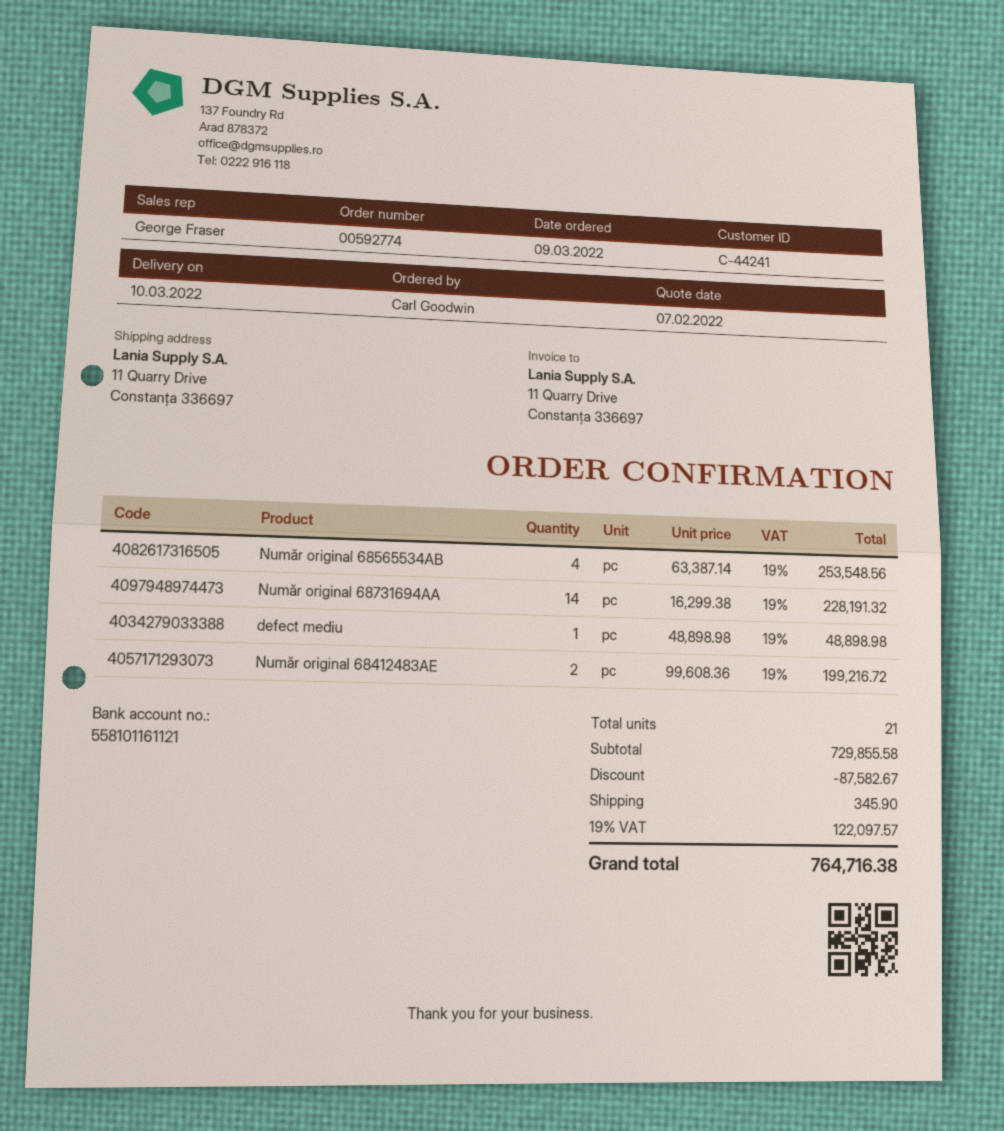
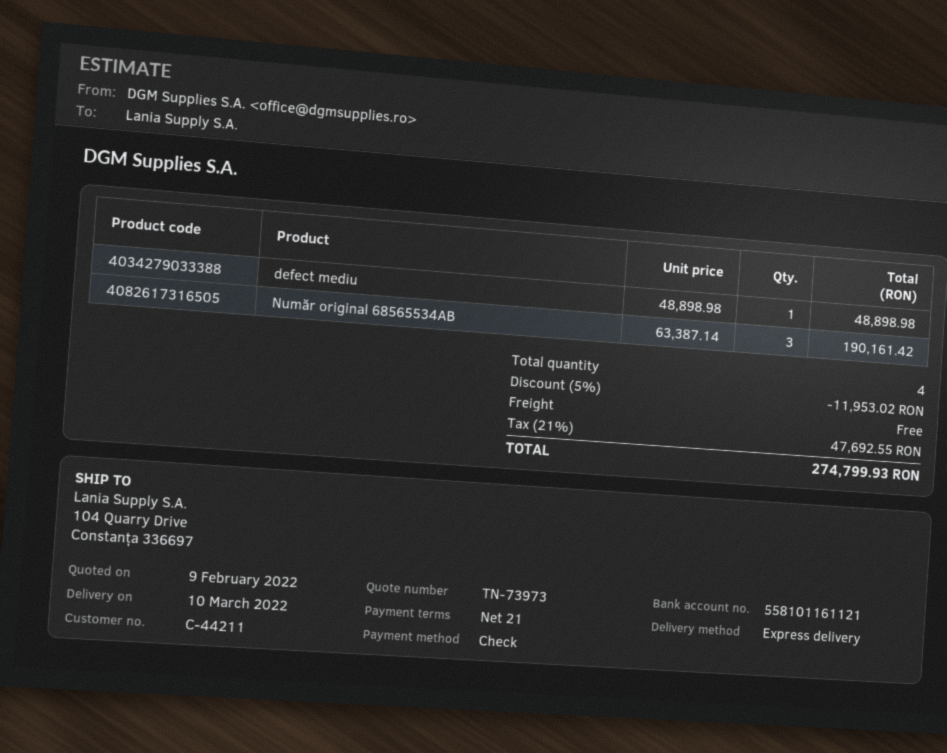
quote date: 2022-02-07 -> 2022-02-09
customer number: C-44241 -> C-44211
ship to: 11 Quarry Drive, Constanța 336697 -> 104 Quarry Drive, Constanța 336697
Număr original 68565534AB: 4 x 63387.14 = 253548.56 -> 3 x 63387.14 = 190161.42
Număr original 68731694AA: 14 x 16299.38 = 228191.32 -> none
Număr original 68412483AE: 2 x 99608.36 = 199216.72 -> none
total quantity: 21 -> 4
discount: 87582.67 -> 11953.02
shipping: 345.90 -> 0.00
tax: 19% = 122097.57 -> 21% = 47692.55
total: 764716.38 -> 274799.93

